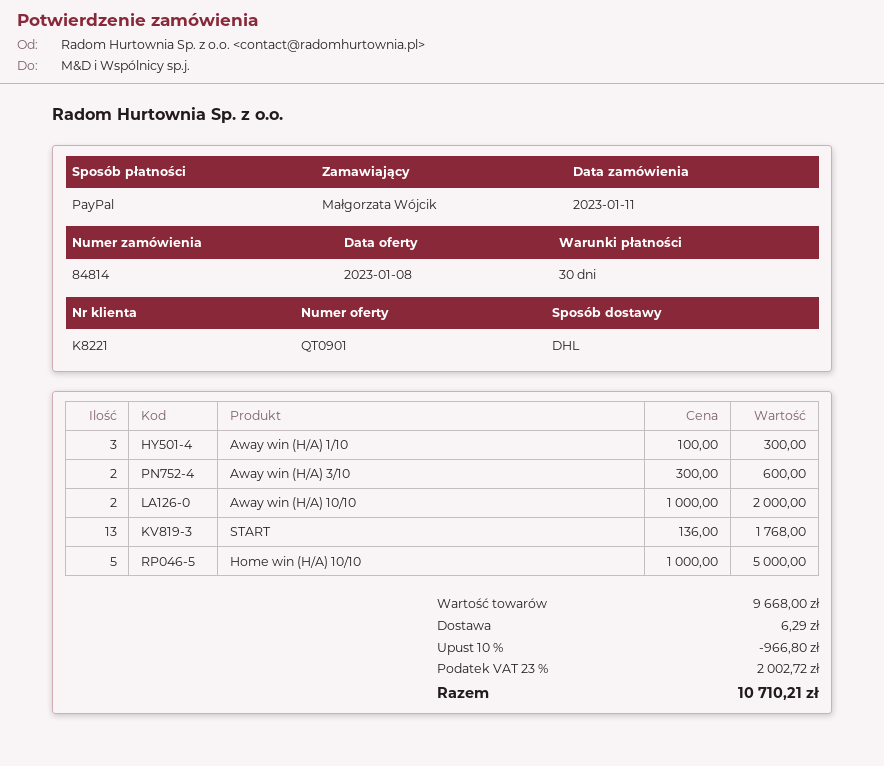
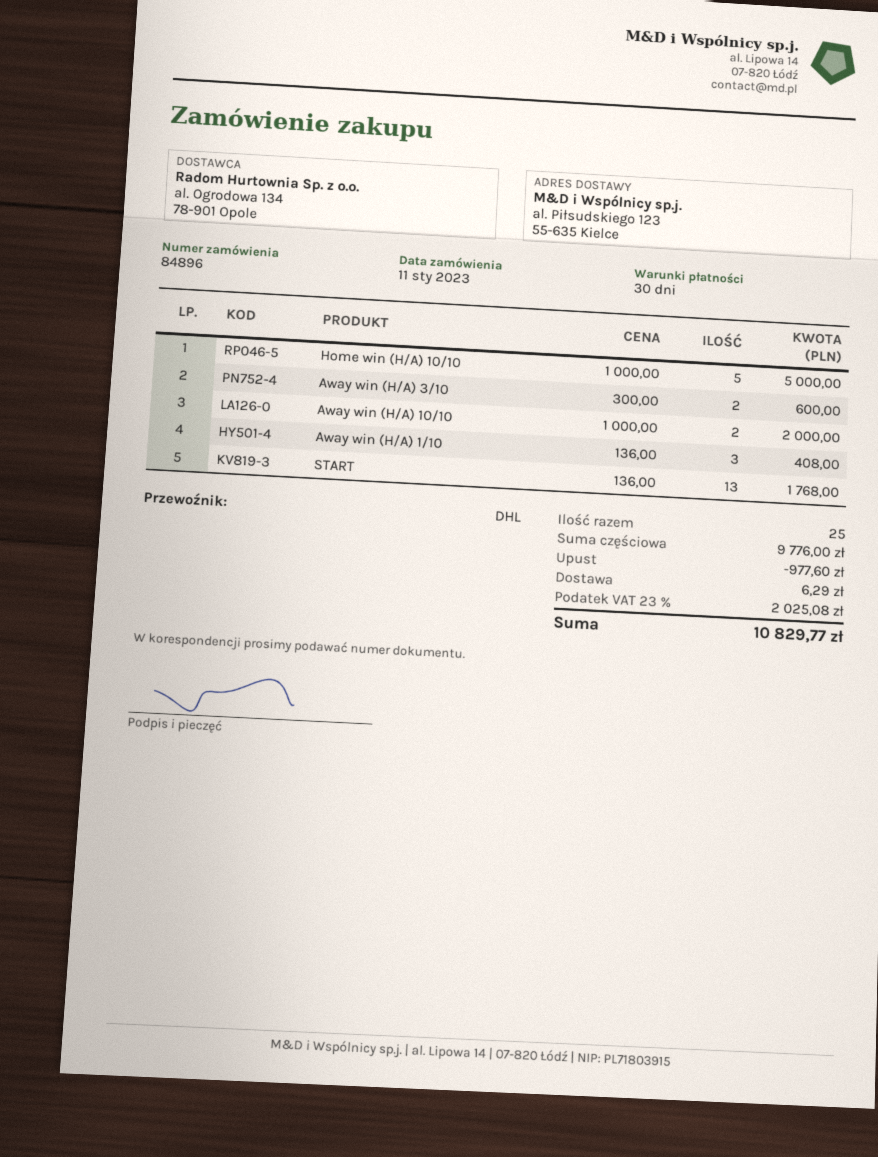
order number: 84814 -> 84896
Away win (H/A) 1/10: 3 x 100.00 = 300.00 -> 3 x 136.00 = 408.00
subtotal: 9668.00 -> 9776.00
discount: 966.80 -> 977.60
tax: 23% = 2002.72 -> 23% = 2025.08
total: 10710.21 -> 10829.77

